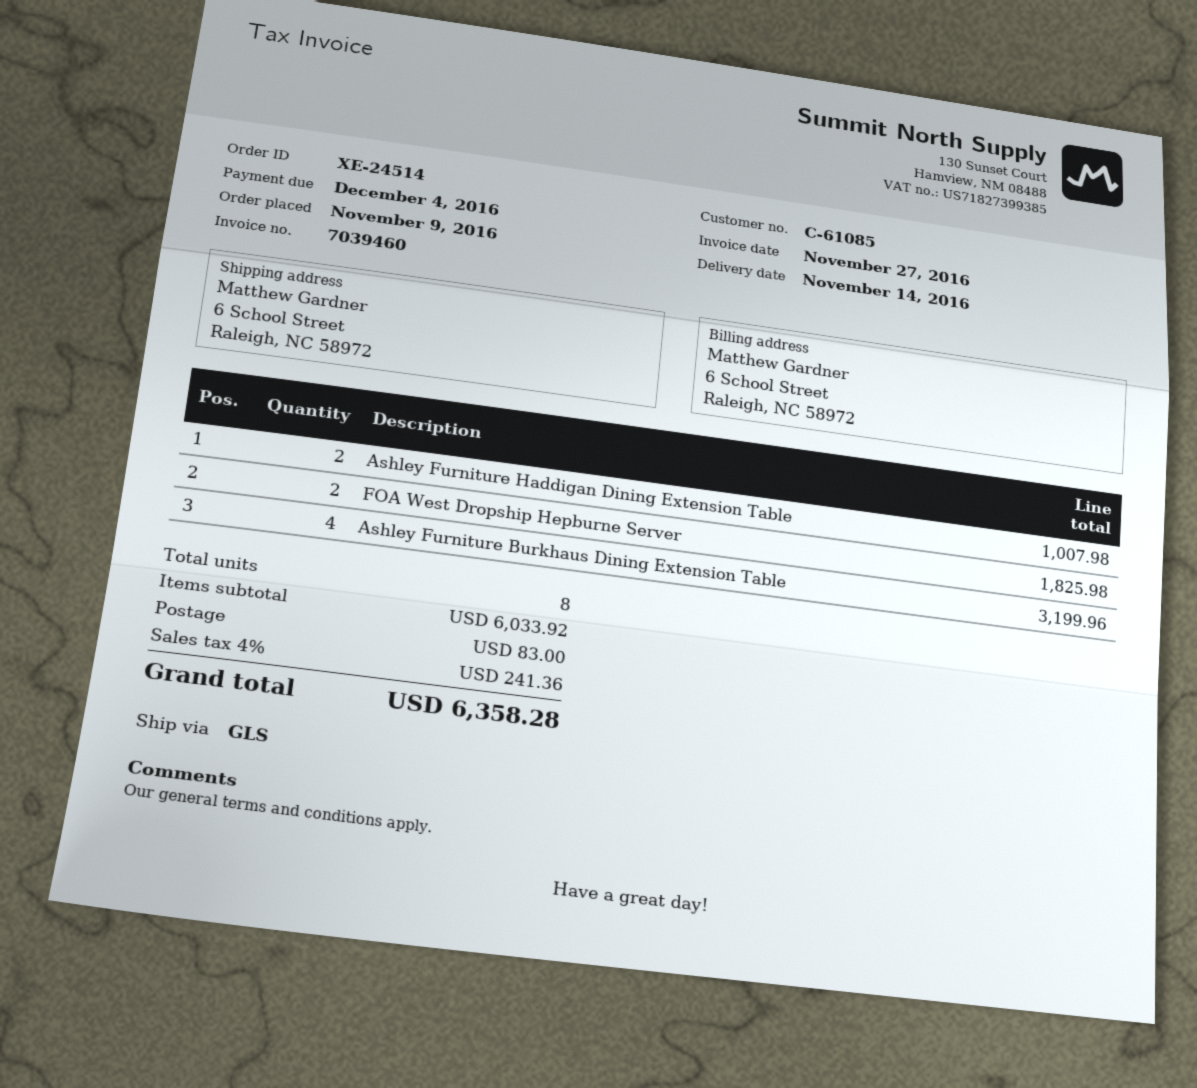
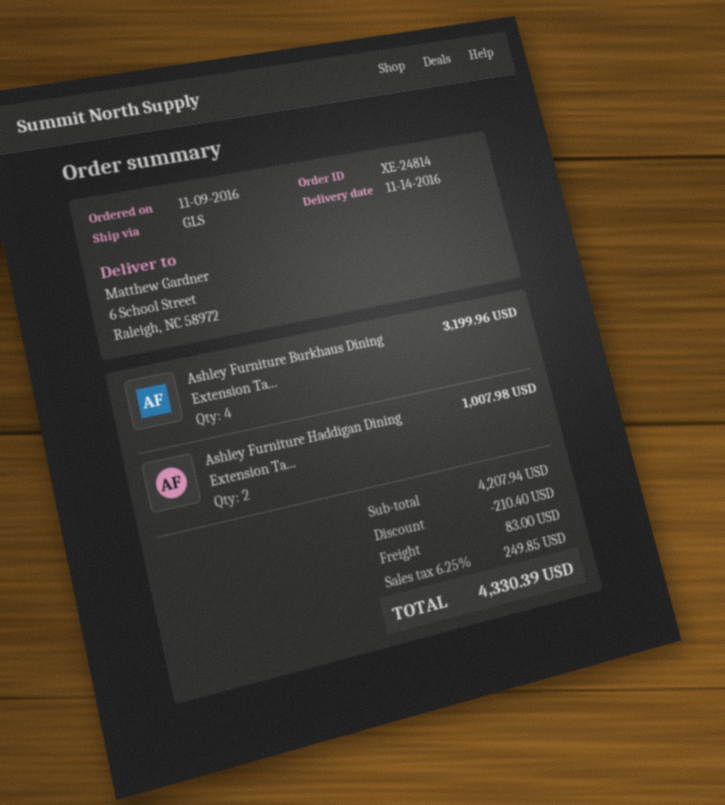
order number: XE-24514 -> XE-24814
FOA West Dropship Hepburne Server: 2 for 1825.98 -> none
subtotal: 6033.92 -> 4207.94
discount: none -> 210.40
tax: 4% = 241.36 -> 6.25% = 249.85
total: 6358.28 -> 4330.39

